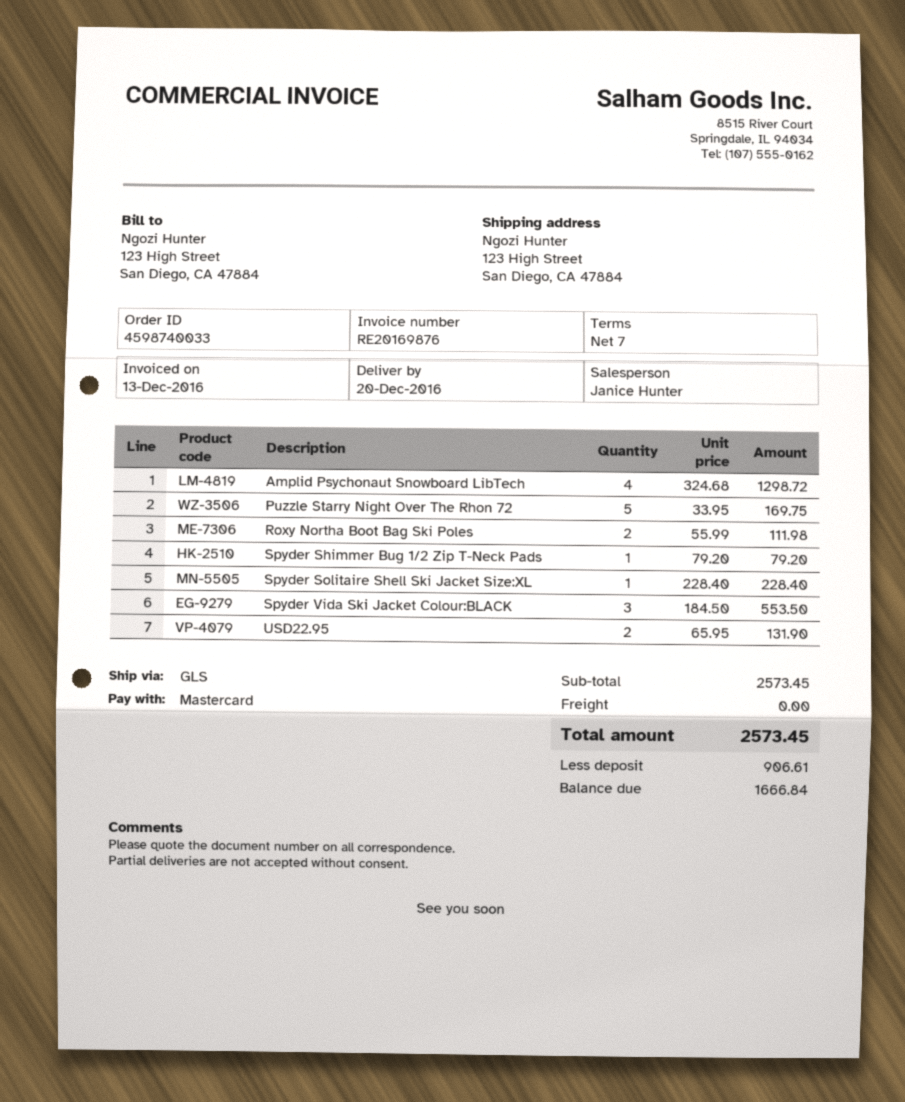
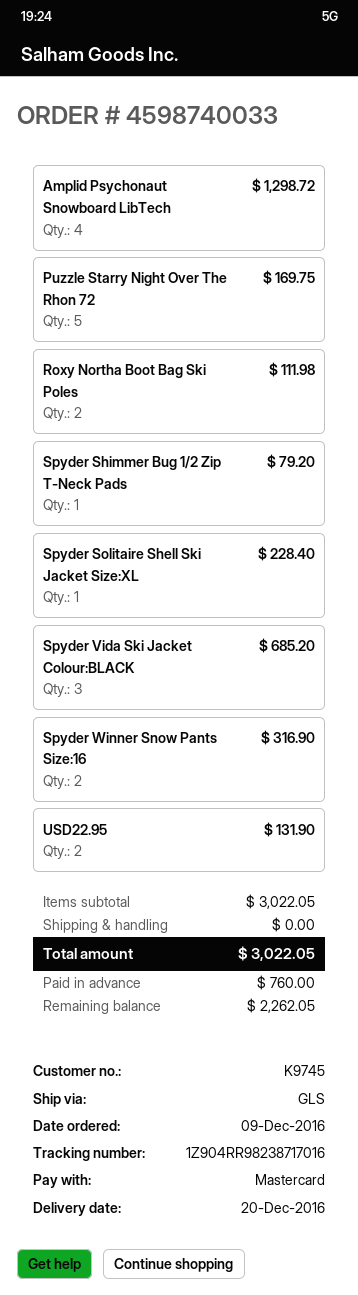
Spyder Vida Ski Jacket Colour:BLACK: 3 for 553.50 -> 3 for 685.20
Spyder Winner Snow Pants Size:16: none -> 2 for 316.90
subtotal: 2573.45 -> 3022.05
total: 2573.45 -> 3022.05
deposit: 906.61 -> 760.00
balance: 1666.84 -> 2262.05

